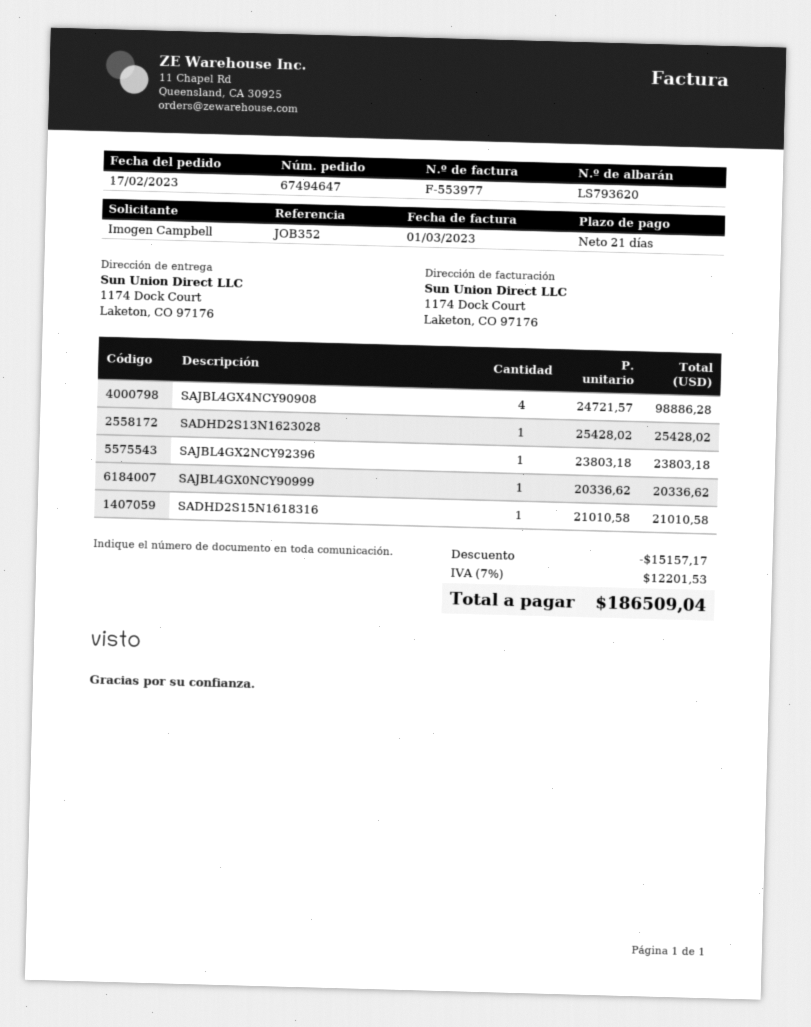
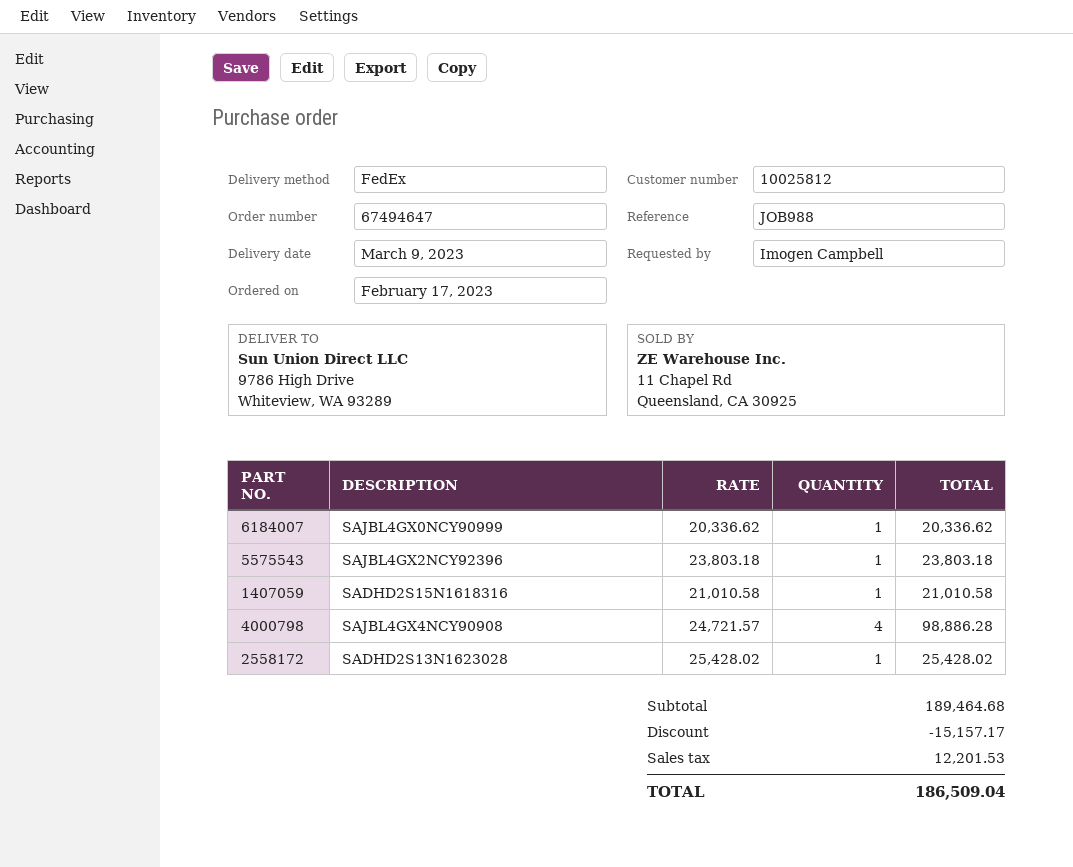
reference: JOB352 -> JOB988
ship to: 1174 Dock Court, Laketon, CO 97176 -> 9786 High Drive, Whiteview, WA 93289

